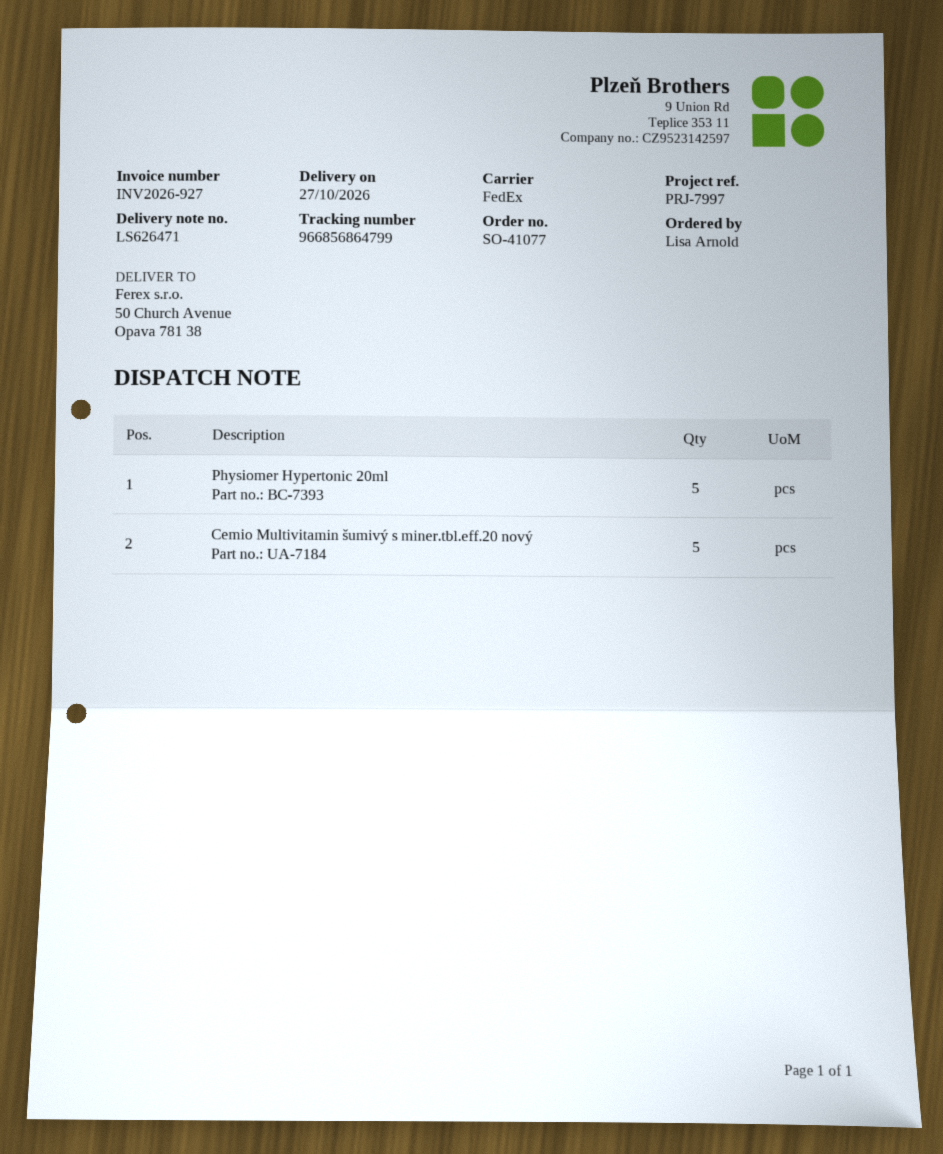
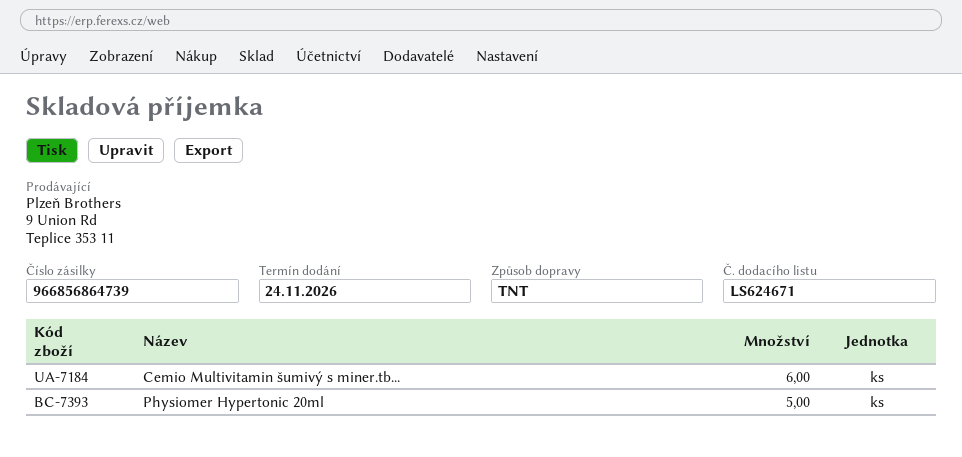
delivery note number: LS626471 -> LS624671
delivery date: 2026-10-27 -> 2026-11-24
shipping method: FedEx -> TNT
tracking number: 966856864799 -> 966856864739
Cemio Multivitamin šumivý s miner.tbl.eff.20 nový: 5 -> 6

